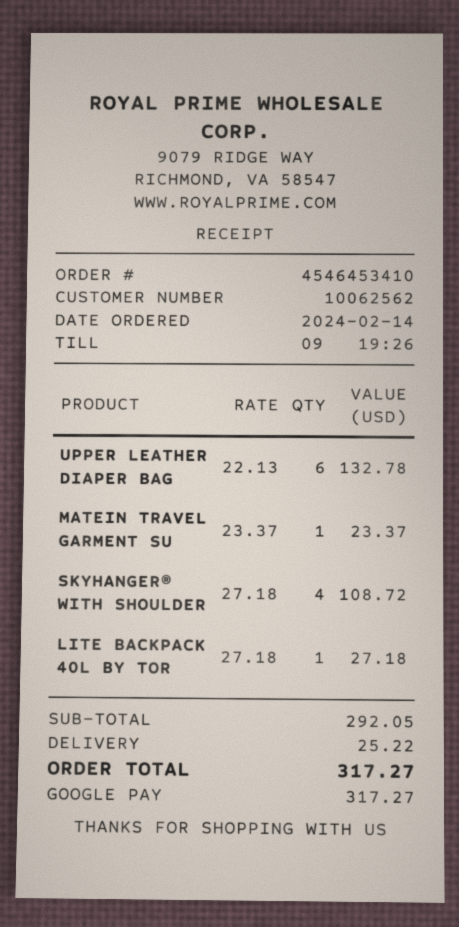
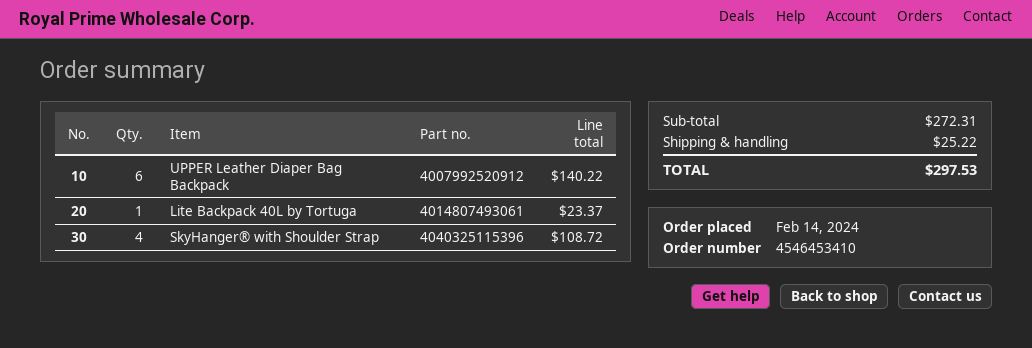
UPPER LEATHER DIAPER BAG: 6 for 132.78 -> 6 for 140.22
MATEIN TRAVEL GARMENT SU: 1 for 23.37 -> none
LITE BACKPACK 40L BY TOR: 1 for 27.18 -> 1 for 23.37
subtotal: 292.05 -> 272.31
total: 317.27 -> 297.53

